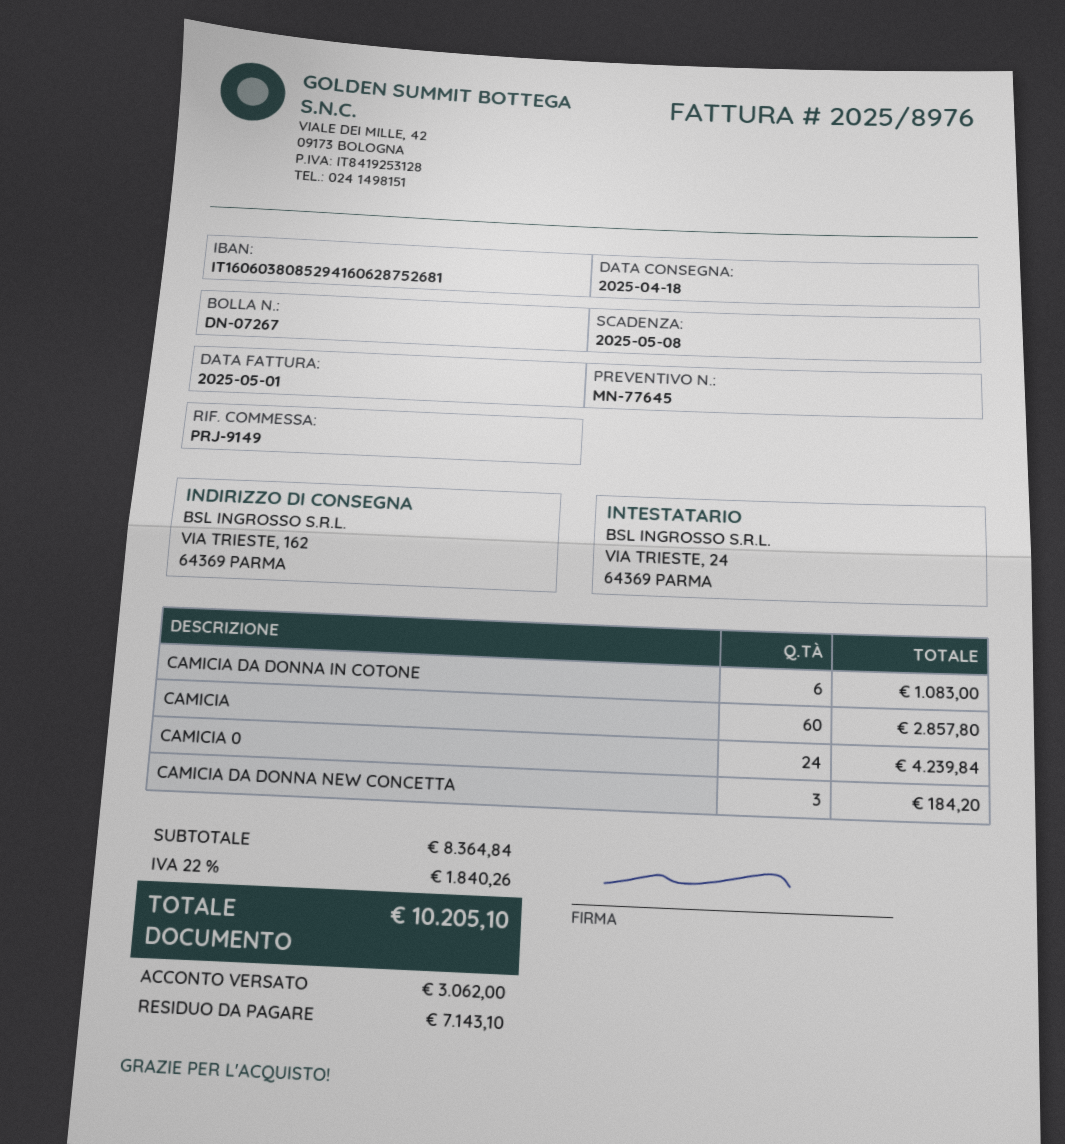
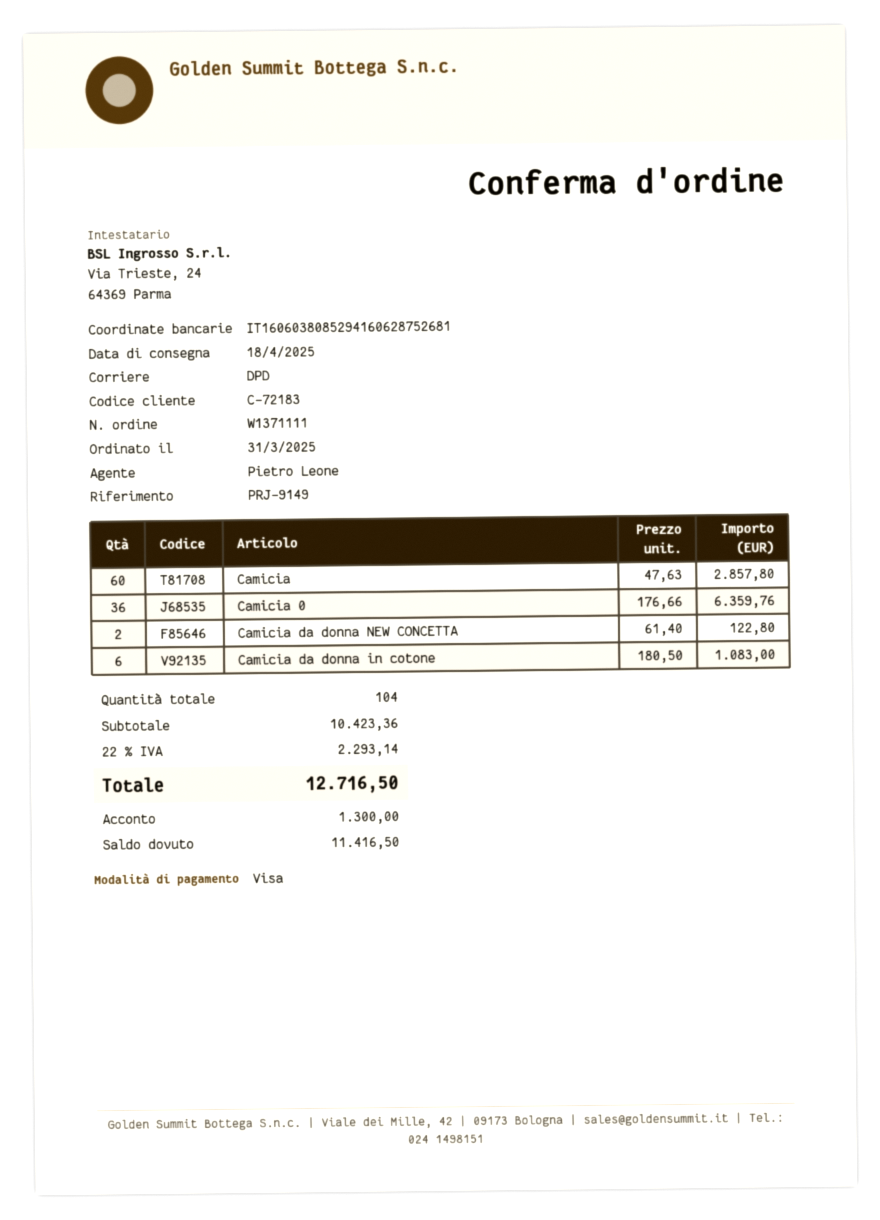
CAMICIA 0: 24 for 4239.84 -> 36 for 6359.76
CAMICIA DA DONNA NEW CONCETTA: 3 for 184.20 -> 2 for 122.80
subtotal: 8364.84 -> 10423.36
tax: 22% = 1840.26 -> 22% = 2293.14
total: 10205.10 -> 12716.50
deposit: 3062.00 -> 1300.00
balance: 7143.10 -> 11416.50

